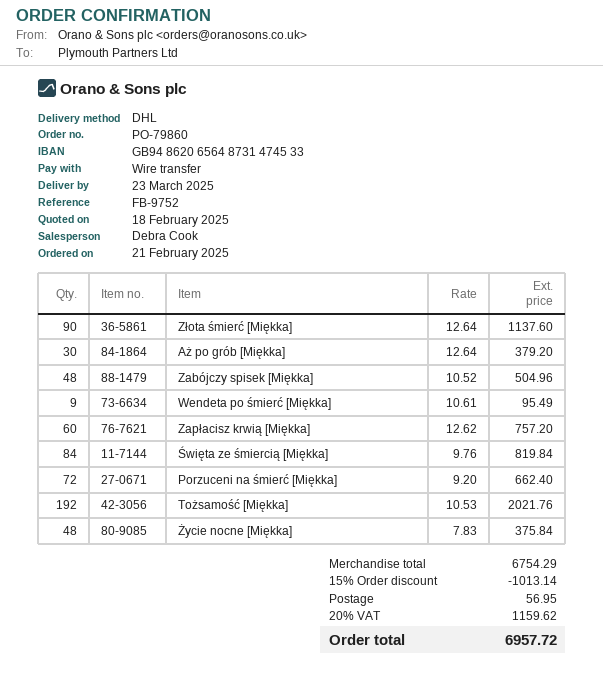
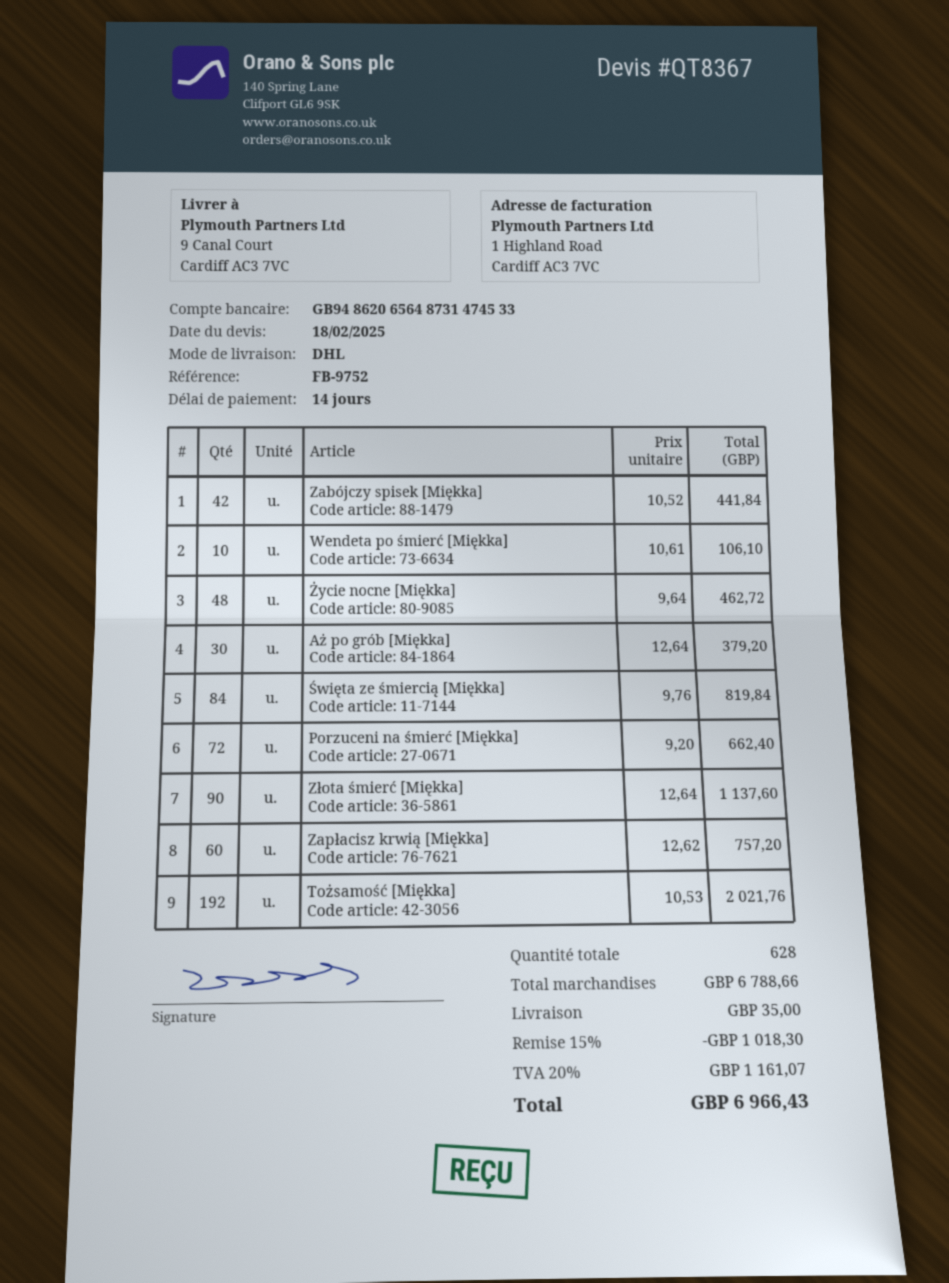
Zabójczy spisek [Miękka]: 48 x 10.52 = 504.96 -> 42 x 10.52 = 441.84
Wendeta po śmierć [Miękka]: 9 x 10.61 = 95.49 -> 10 x 10.61 = 106.10
Życie nocne [Miękka]: 48 x 7.83 = 375.84 -> 48 x 9.64 = 462.72
subtotal: 6754.29 -> 6788.66
discount: 15% = 1013.14 -> 15% = 1018.30
shipping: 56.95 -> 35.00
tax: 20% = 1159.62 -> 20% = 1161.07
total: 6957.72 -> 6966.43

